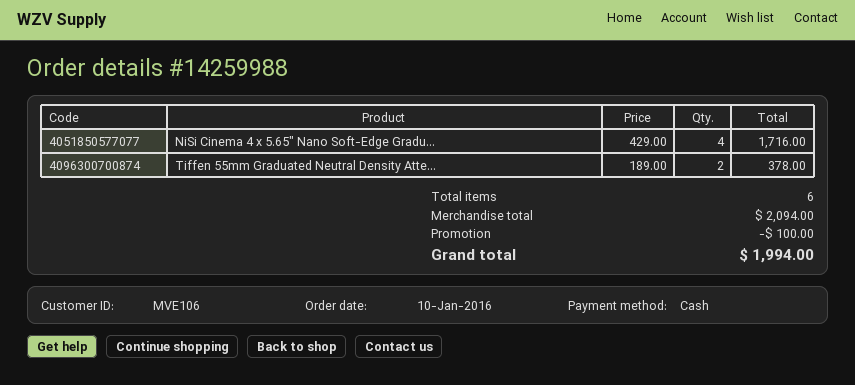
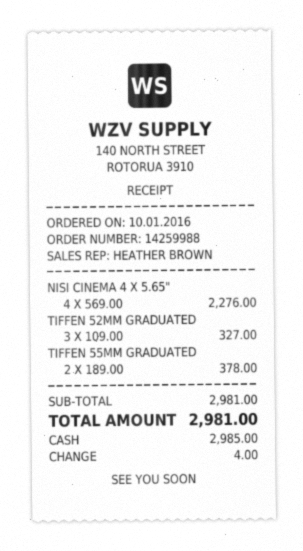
NiSi Cinema 4 x 5.65" Nano Soft-Edge Gradu...: 4 x 429.00 = 1716.00 -> 4 x 569.00 = 2276.00
TIFFEN 52MM GRADUATED: none -> 3 x 109.00 = 327.00
subtotal: 2094.00 -> 2981.00
discount: 100.00 -> none
total: 1994.00 -> 2981.00

